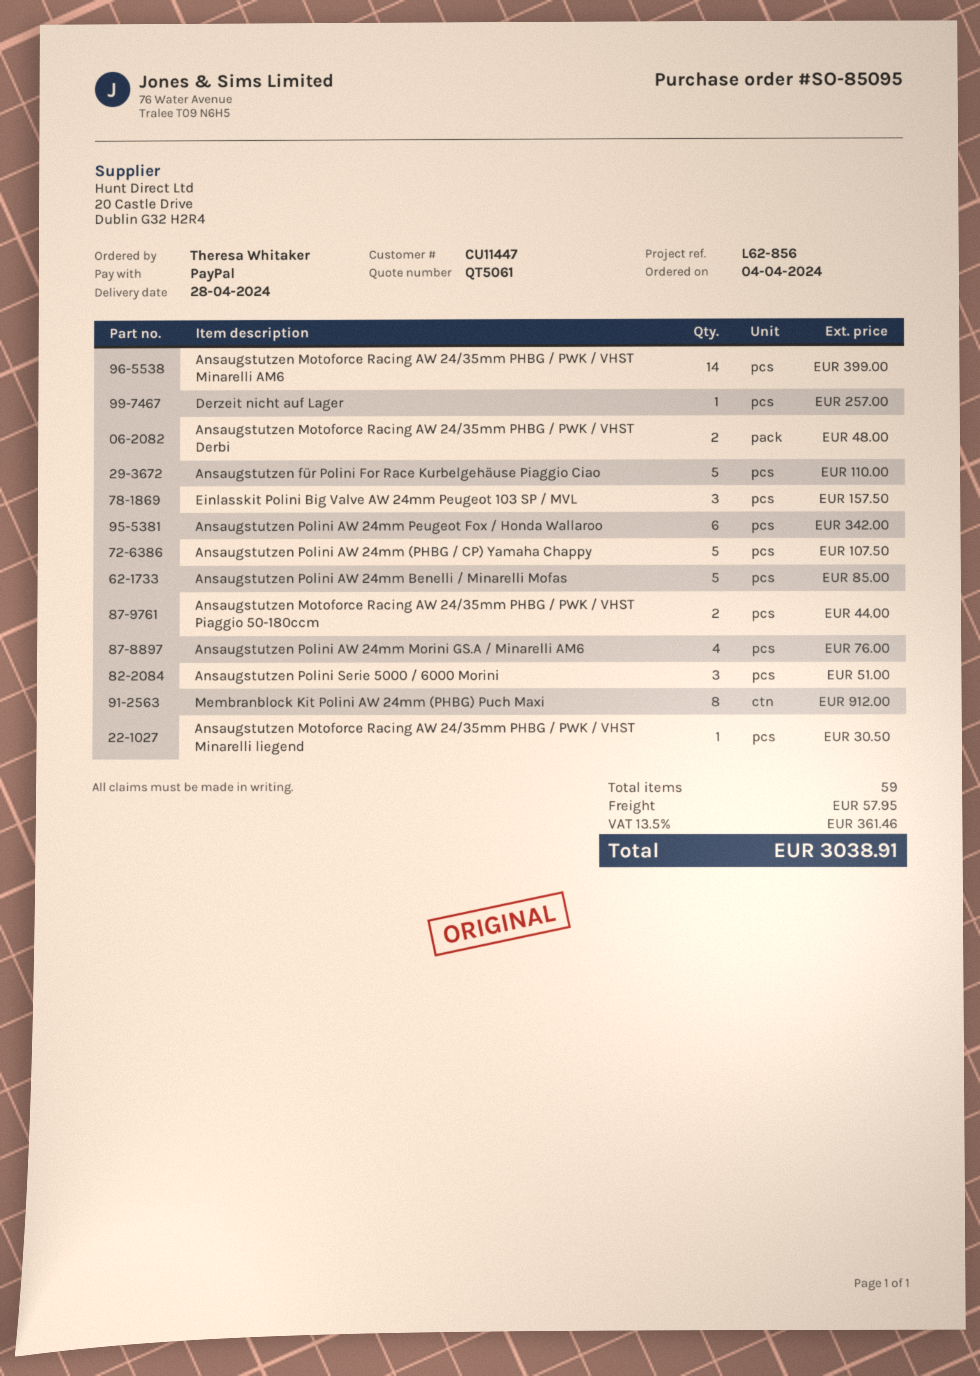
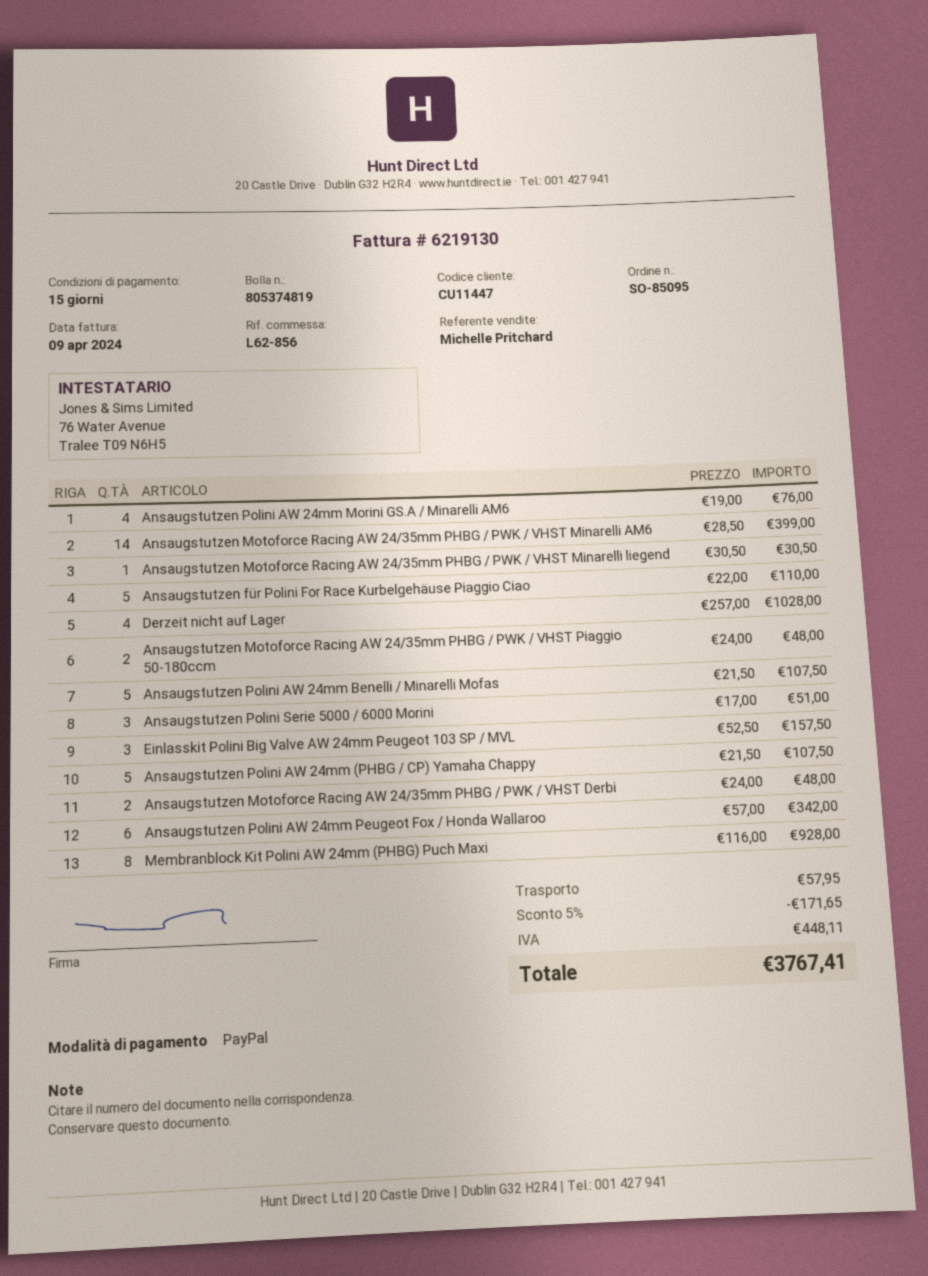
Derzeit nicht auf Lager: 1 for 257.00 -> 4 for 1028.00
Ansaugstutzen Polini AW 24mm Benelli / Minarelli Mofas: 5 for 85.00 -> 5 for 107.50
Ansaugstutzen Motoforce Racing AW 24/35mm PHBG / PWK / VHST Piaggio 50-180ccm: 2 for 44.00 -> 2 for 48.00
Membranblock Kit Polini AW 24mm (PHBG) Puch Maxi: 8 for 912.00 -> 8 for 928.00
discount: none -> 5% = 171.65
tax: 361.46 -> 448.11
total: 3038.91 -> 3767.41

